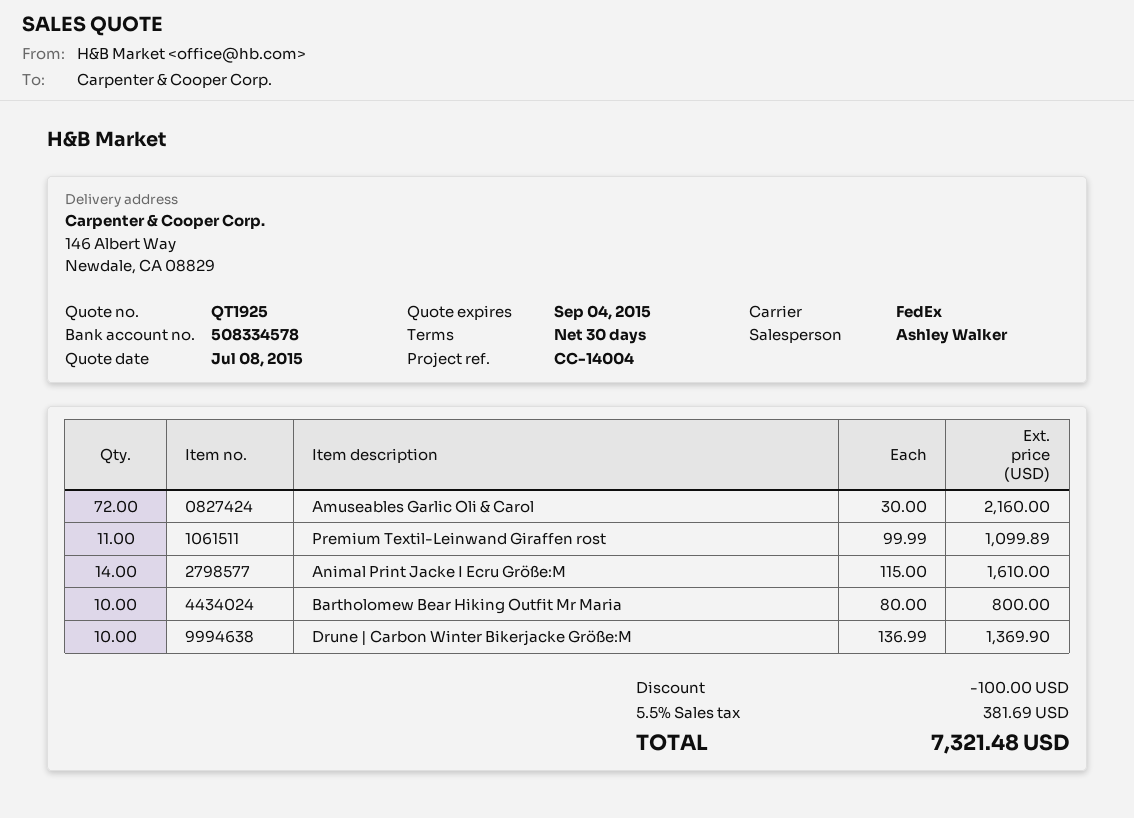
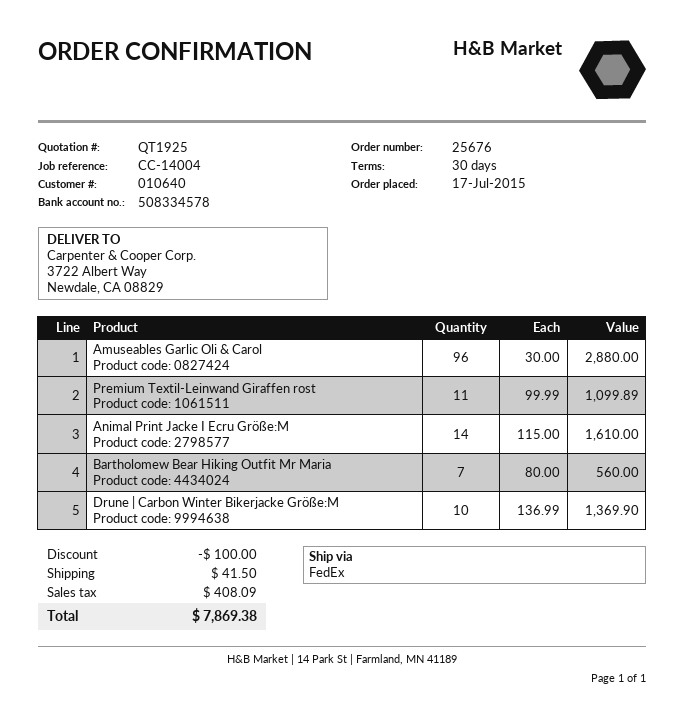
ship to: 146 Albert Way, Newdale, CA 08829 -> 3722 Albert Way, Newdale, CA 08829
Amuseables Garlic Oli & Carol: 72 x 30.00 = 2160.00 -> 96 x 30.00 = 2880.00
Bartholomew Bear Hiking Outfit Mr Maria: 10 x 80.00 = 800.00 -> 7 x 80.00 = 560.00
shipping: none -> 41.50
tax: 381.69 -> 408.09
total: 7321.48 -> 7869.38

